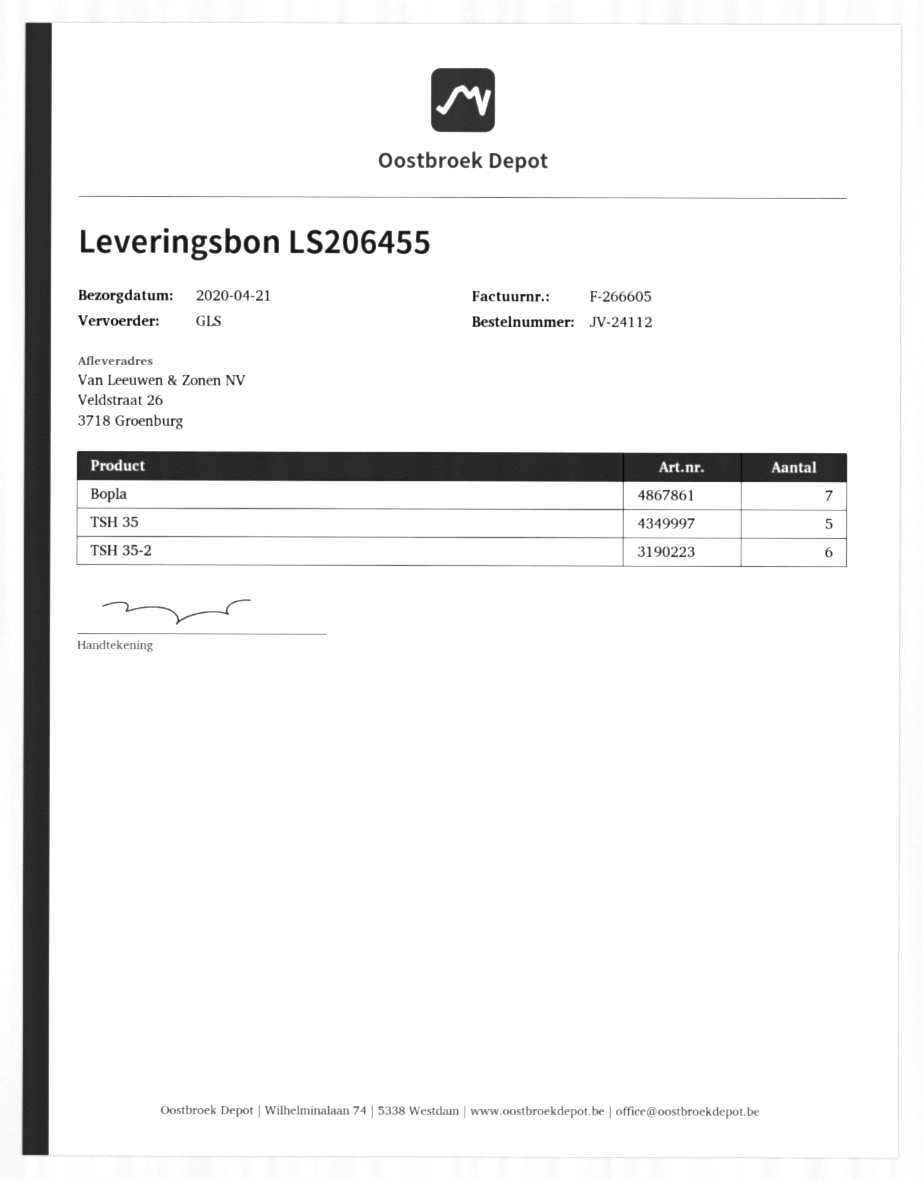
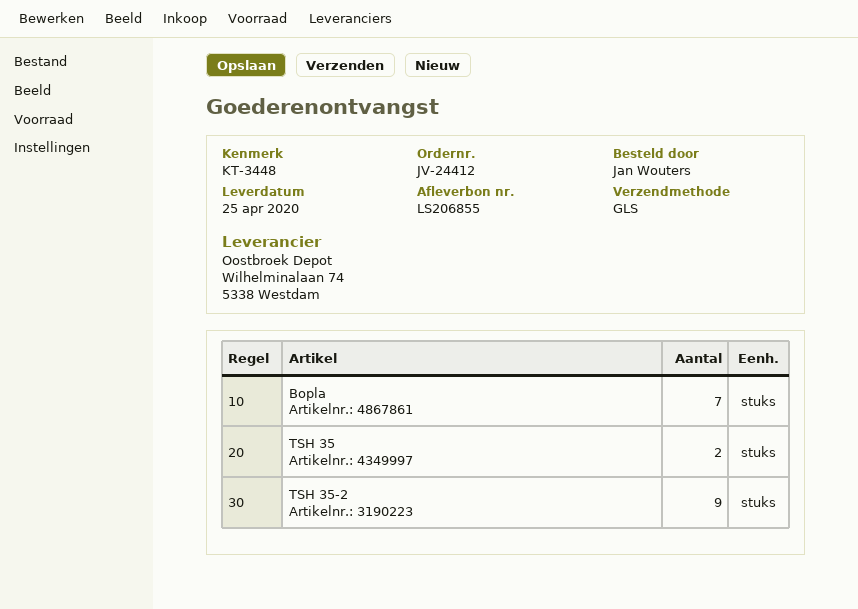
order number: JV-24112 -> JV-24412
delivery note number: LS206455 -> LS206855
delivery date: 2020-04-21 -> 2020-04-25
TSH 35: 5 -> 2
TSH 35-2: 6 -> 9

